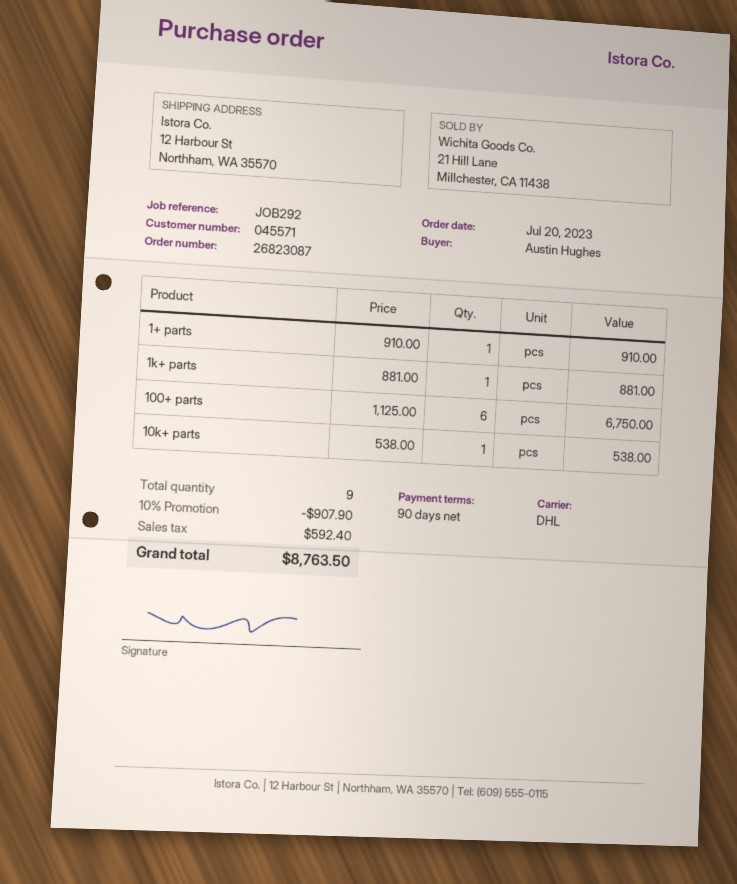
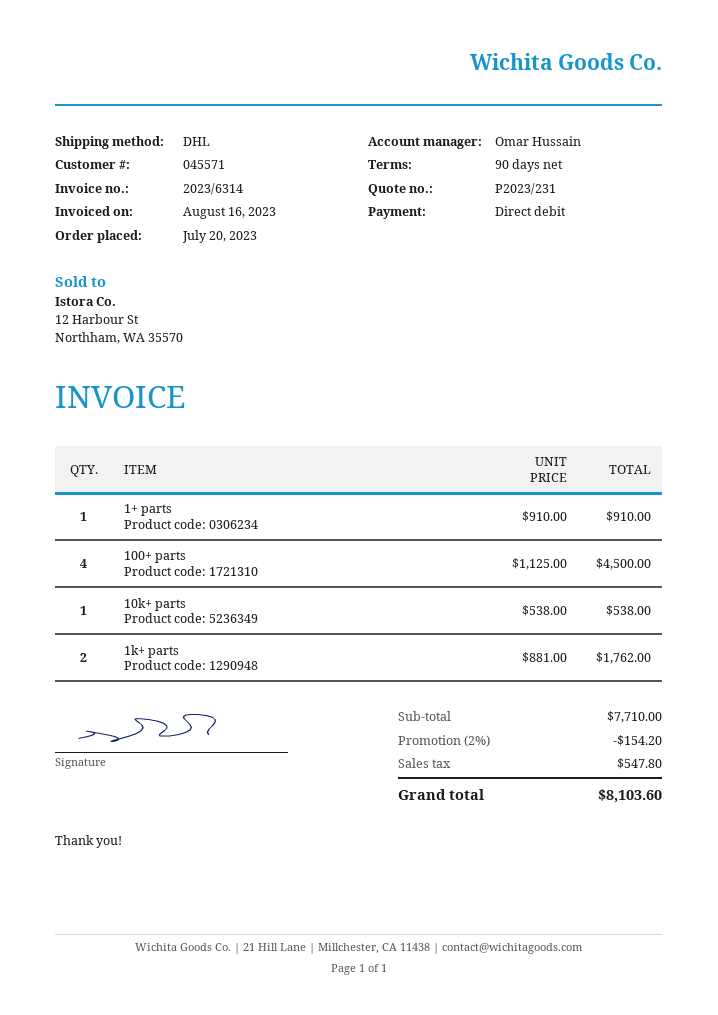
1k+ parts: 1 x 881.00 = 881.00 -> 2 x 881.00 = 1762.00
100+ parts: 6 x 1125.00 = 6750.00 -> 4 x 1125.00 = 4500.00
discount: 10% = 907.90 -> 2% = 154.20
tax: 592.40 -> 547.80
total: 8763.50 -> 8103.60

